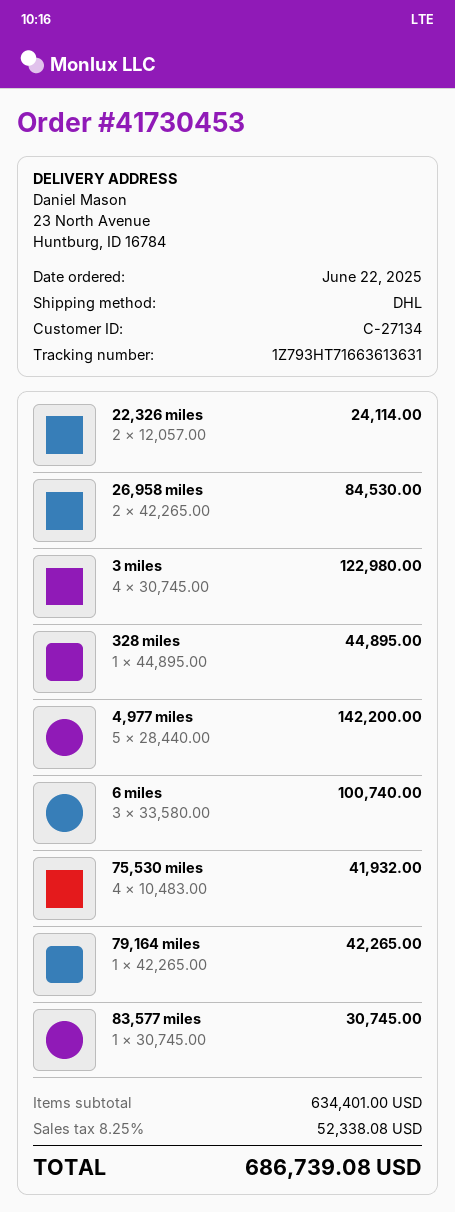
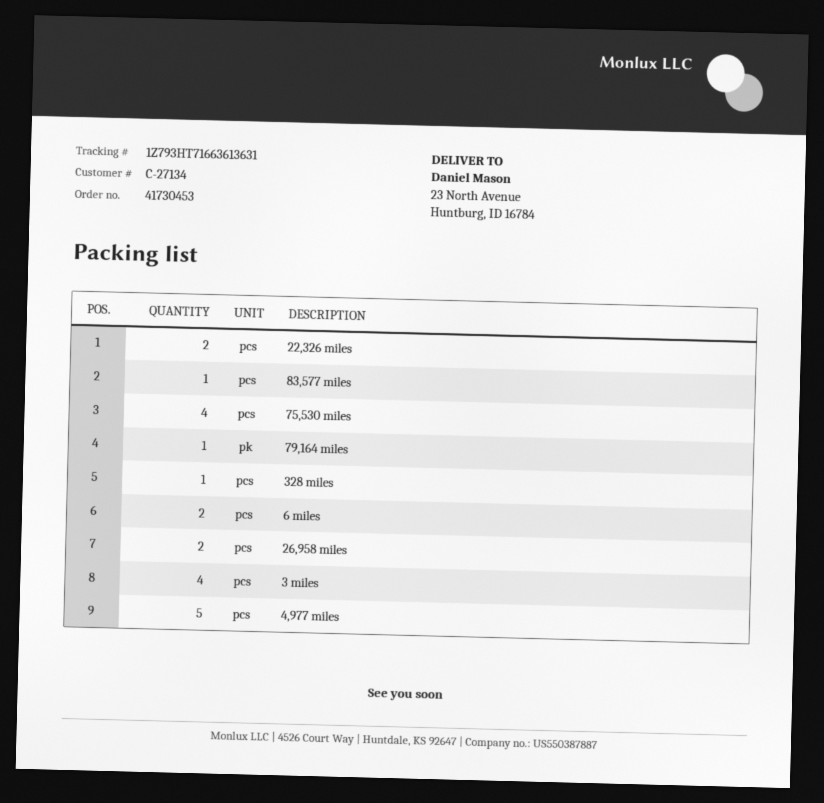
6 miles: 3 -> 2

